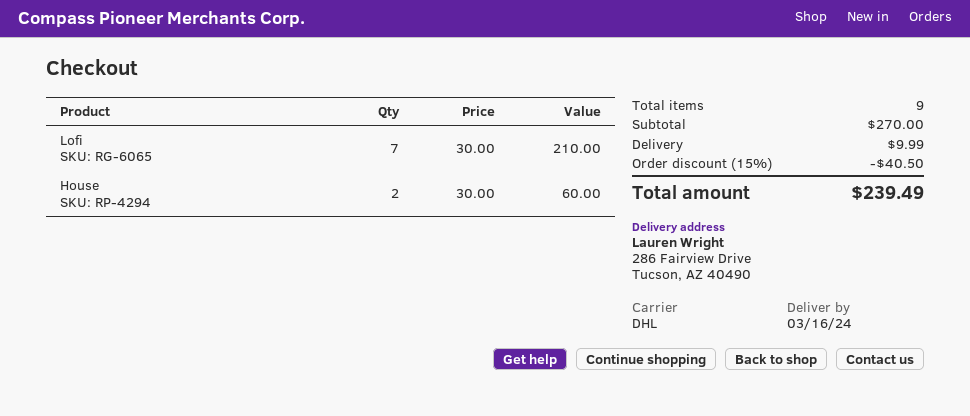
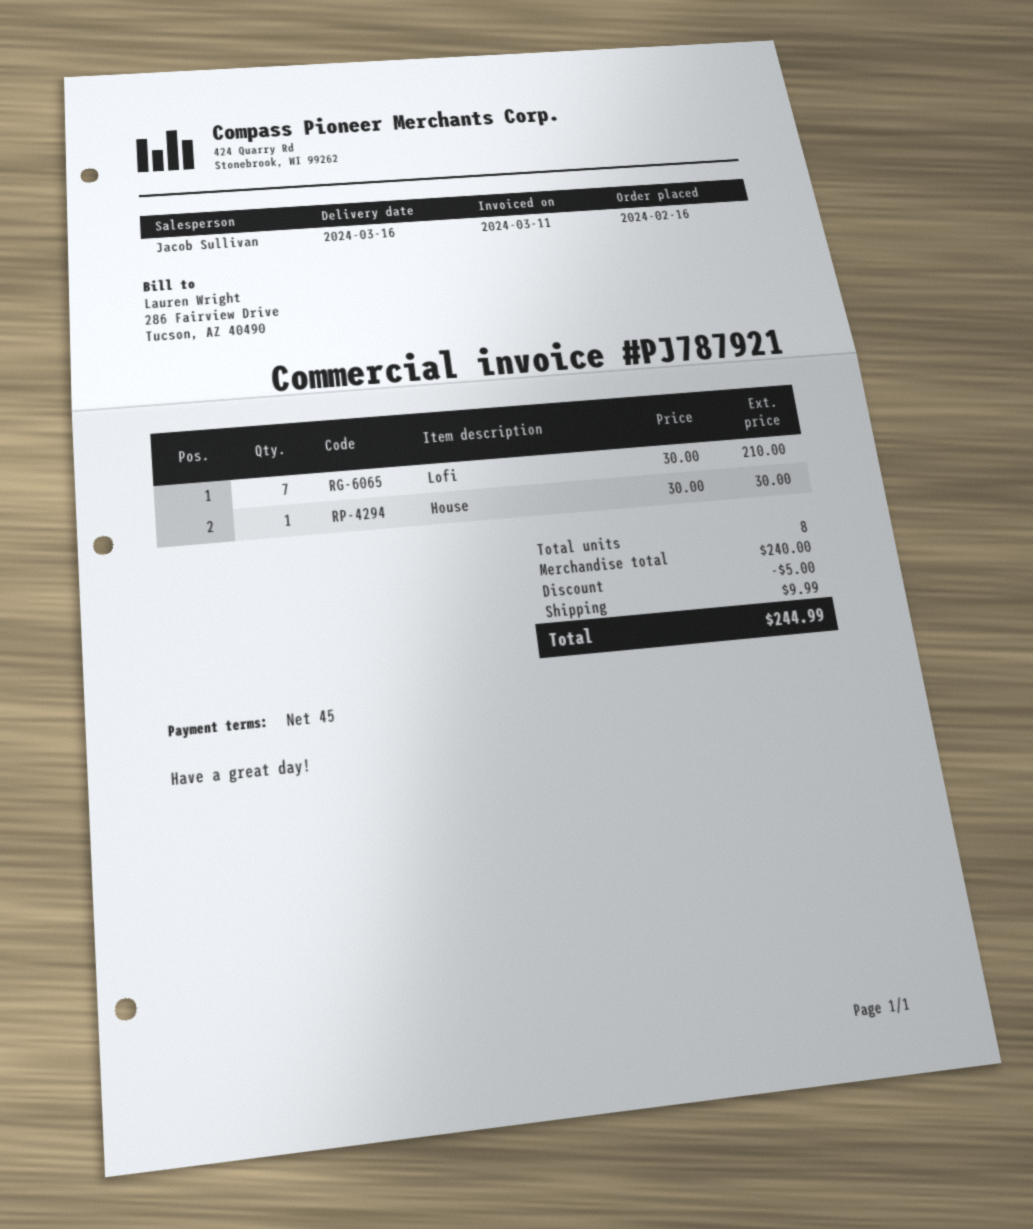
House: 2 x 30.00 = 60.00 -> 1 x 30.00 = 30.00
total quantity: 9 -> 8
subtotal: 270.00 -> 240.00
discount: 40.50 -> 5.00
total: 239.49 -> 244.99

